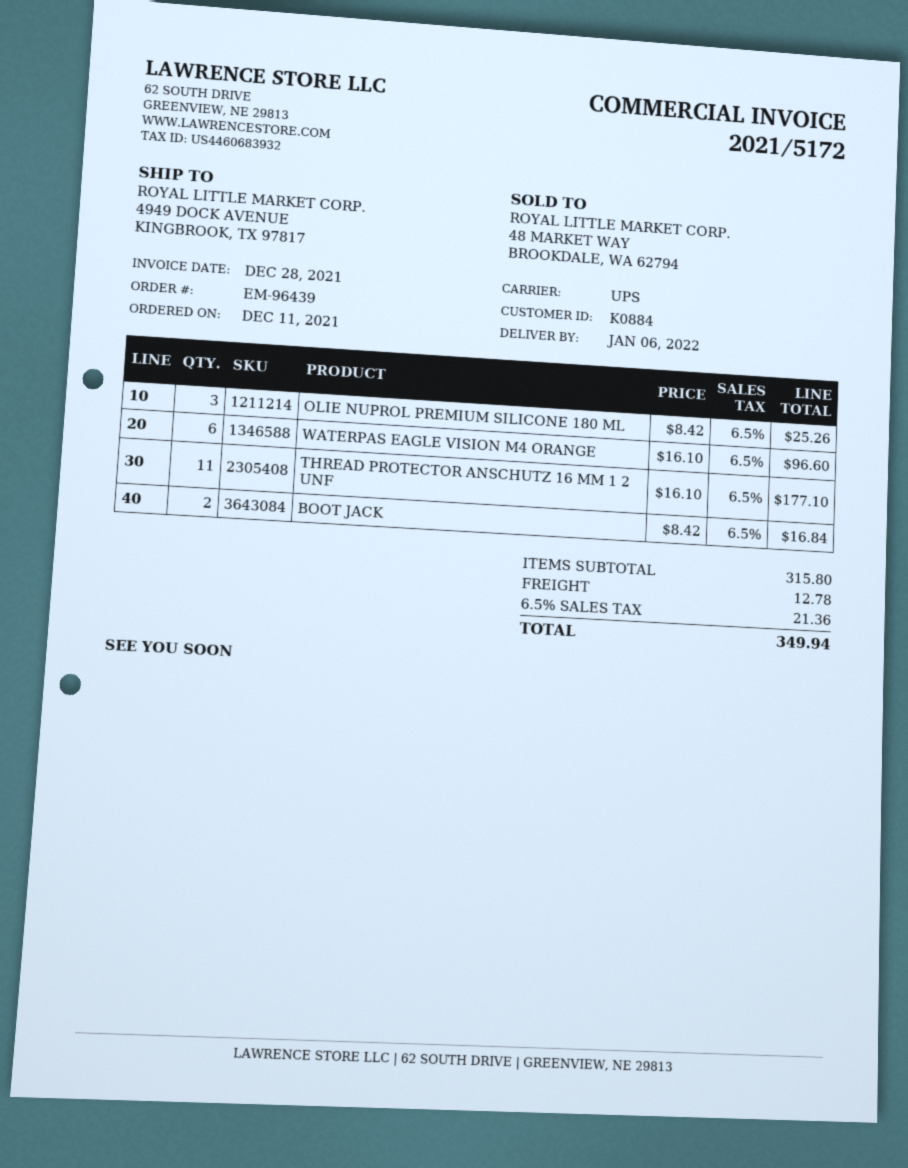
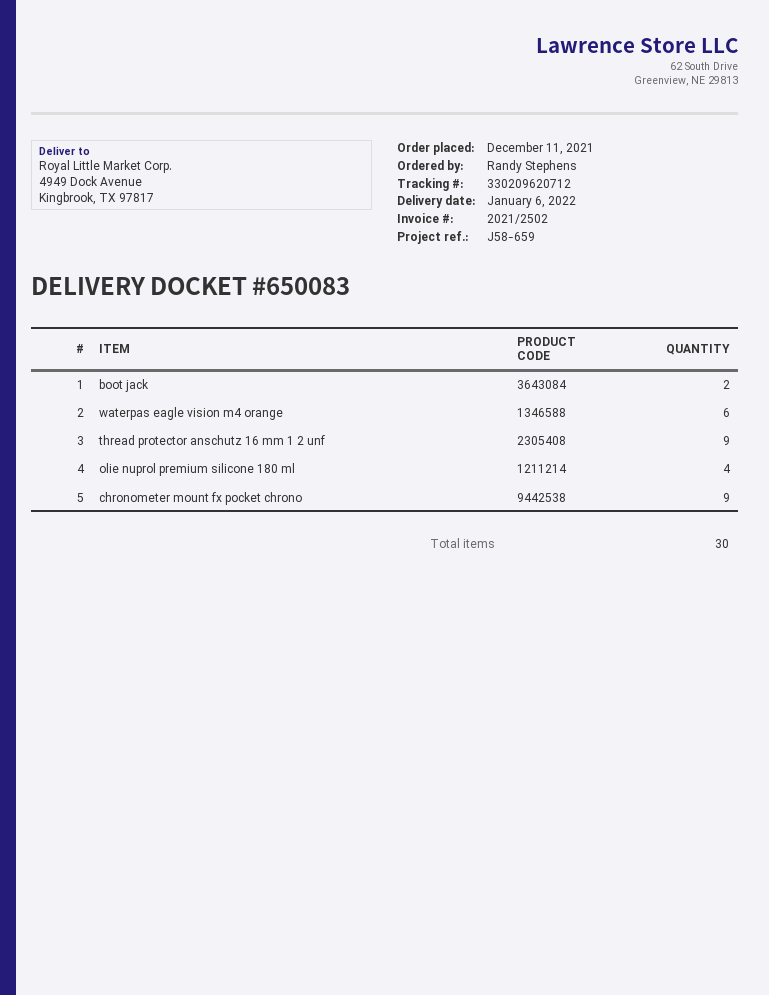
invoice number: 2021/5172 -> 2021/2502
OLIE NUPROL PREMIUM SILICONE 180 ML: 3 -> 4
THREAD PROTECTOR ANSCHUTZ 16 MM 1 2 UNF: 11 -> 9
chronometer mount fx pocket chrono: none -> 9

